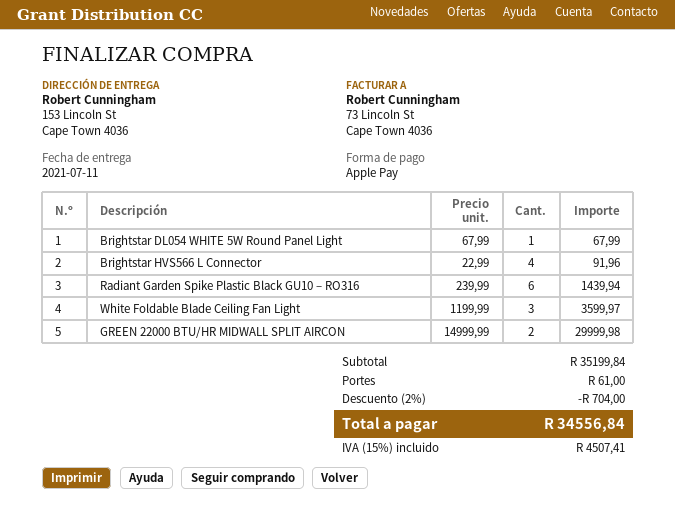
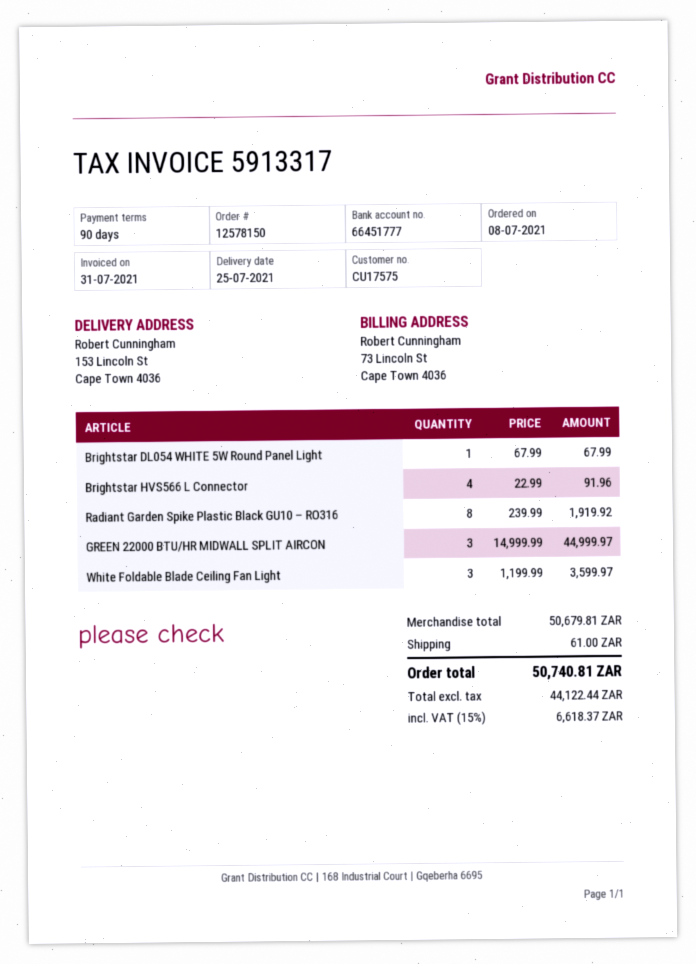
delivery date: 2021-07-11 -> 2021-07-25
Radiant Garden Spike Plastic Black GU10 – RO316: 6 x 239.99 = 1439.94 -> 8 x 239.99 = 1919.92
GREEN 22000 BTU/HR MIDWALL SPLIT AIRCON: 2 x 14999.99 = 29999.98 -> 3 x 14999.99 = 44999.97
subtotal: 35199.84 -> 50679.81
discount: 2% = 704.00 -> none
tax: 15% = 4507.41 -> 15% = 6618.37
total: 34556.84 -> 50740.81

